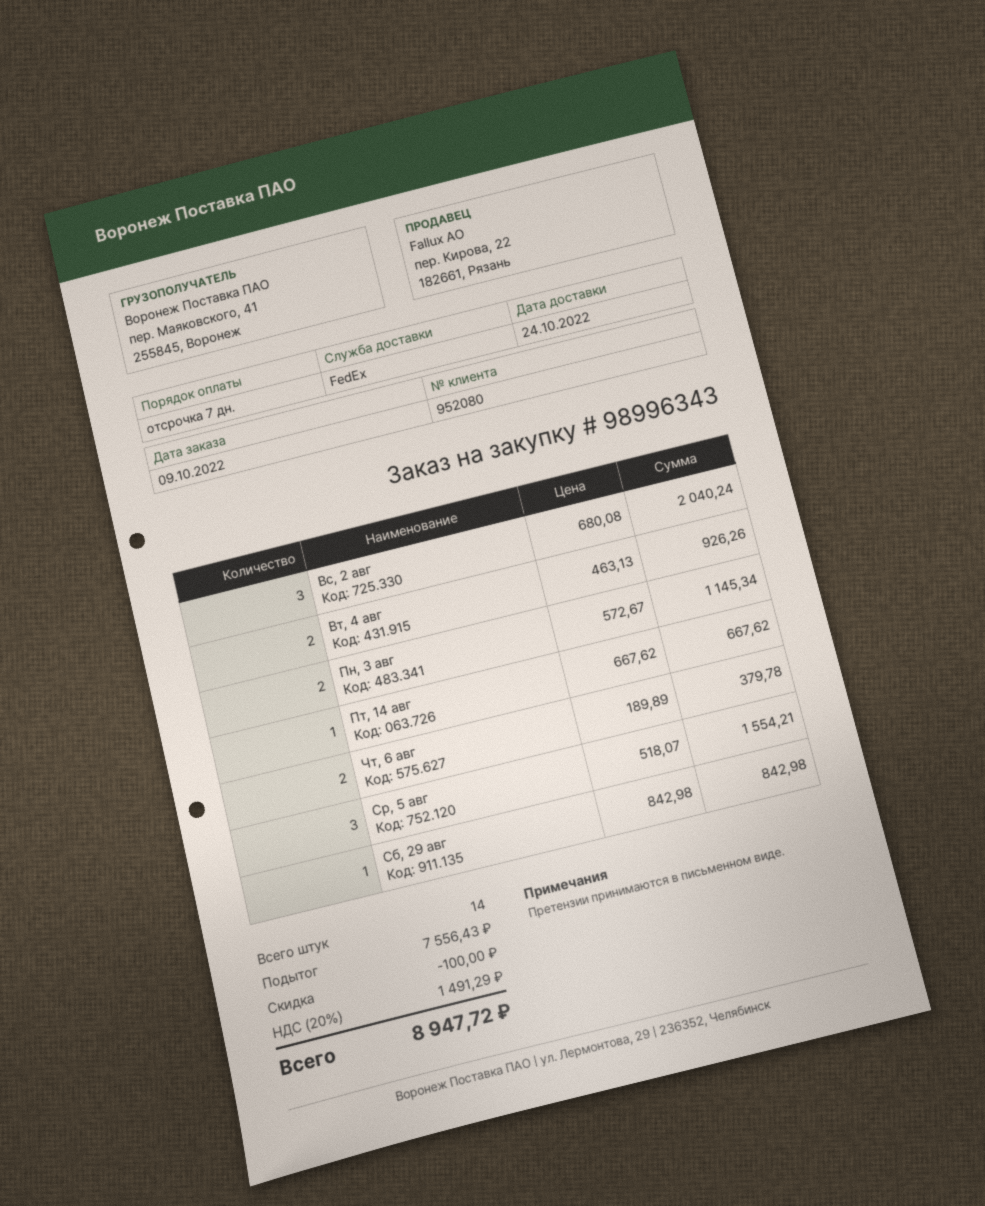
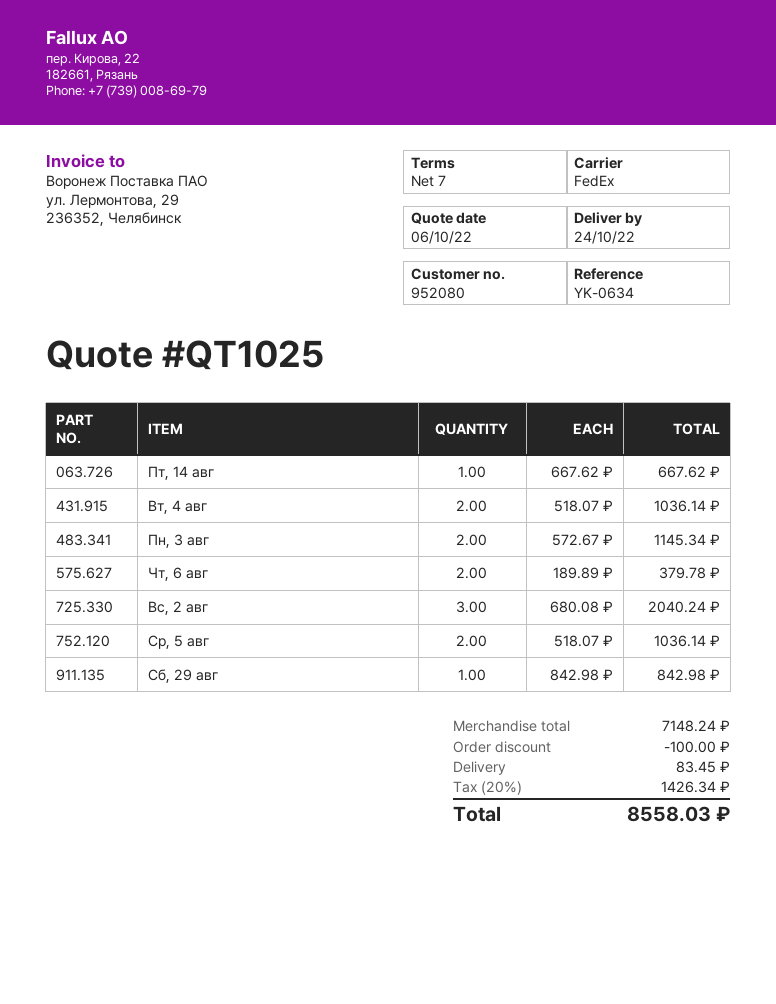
Вт, 4 авг: 2 x 463.13 = 926.26 -> 2 x 518.07 = 1036.14
Ср, 5 авг: 3 x 518.07 = 1554.21 -> 2 x 518.07 = 1036.14
subtotal: 7556.43 -> 7148.24
shipping: none -> 83.45
tax: 20% = 1491.29 -> 20% = 1426.34
total: 8947.72 -> 8558.03

